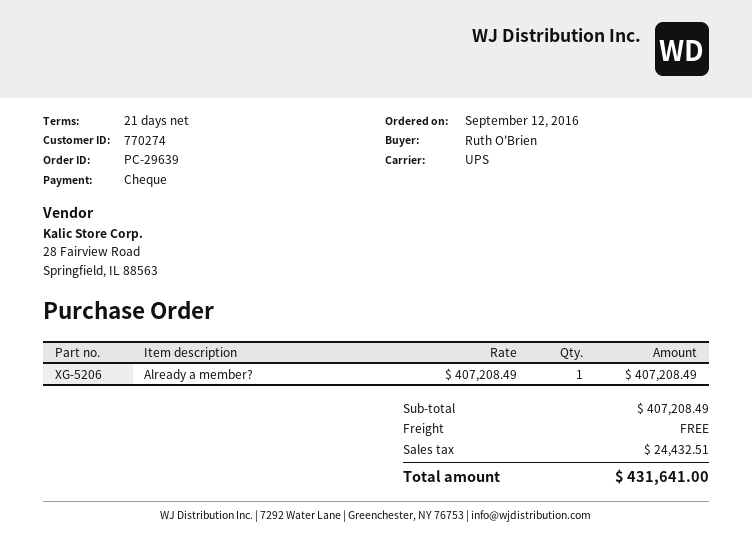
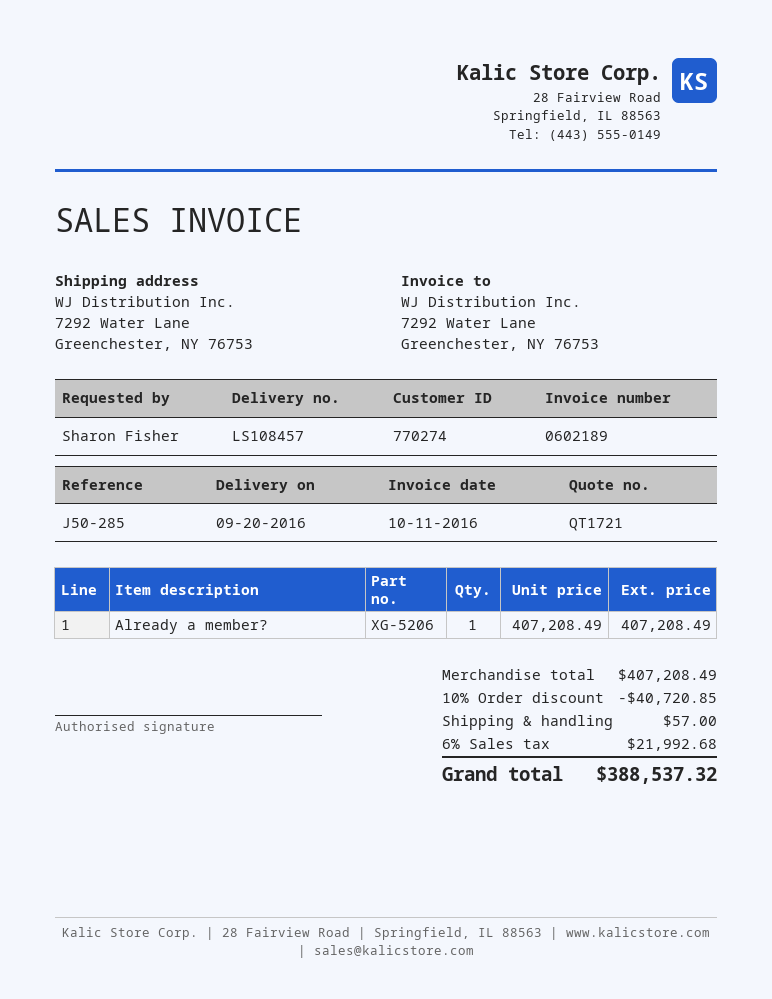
ordered by: Ruth O'Brien -> Sharon Fisher
discount: none -> 10% = 40720.85
shipping: 0.00 -> 57.00
tax: 24432.51 -> 21992.68
total: 431641.00 -> 388537.32

